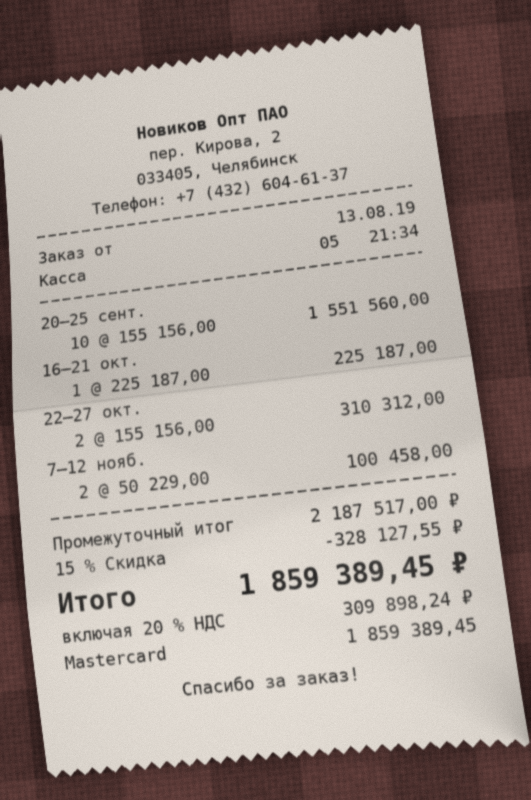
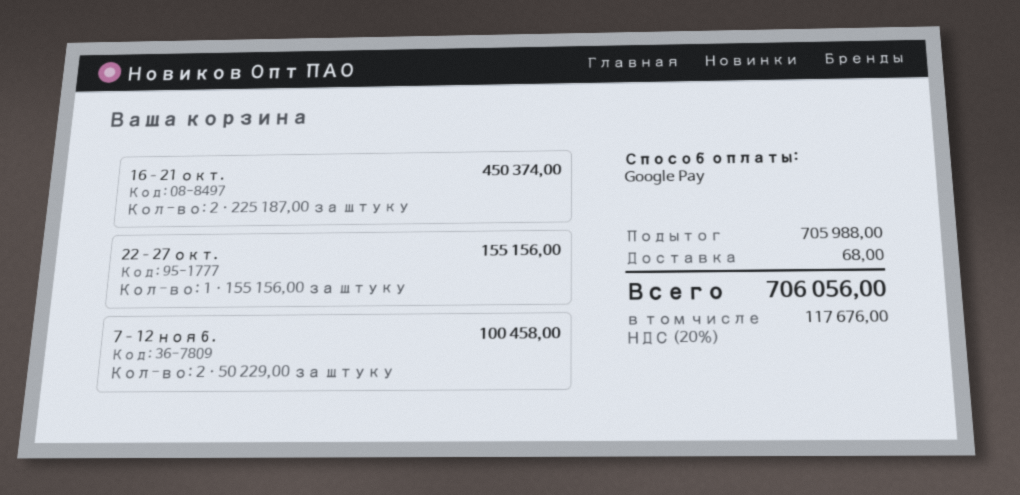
payment method: Mastercard -> Google Pay
20–25 сент.: 10 x 155156.00 = 1551560.00 -> none
16–21 окт.: 1 x 225187.00 = 225187.00 -> 2 x 225187.00 = 450374.00
22–27 окт.: 2 x 155156.00 = 310312.00 -> 1 x 155156.00 = 155156.00
subtotal: 2187517.00 -> 705988.00
discount: 15% = 328127.55 -> none
shipping: none -> 68.00
tax: 20% = 309898.24 -> 20% = 117676.00
total: 1859389.45 -> 706056.00

